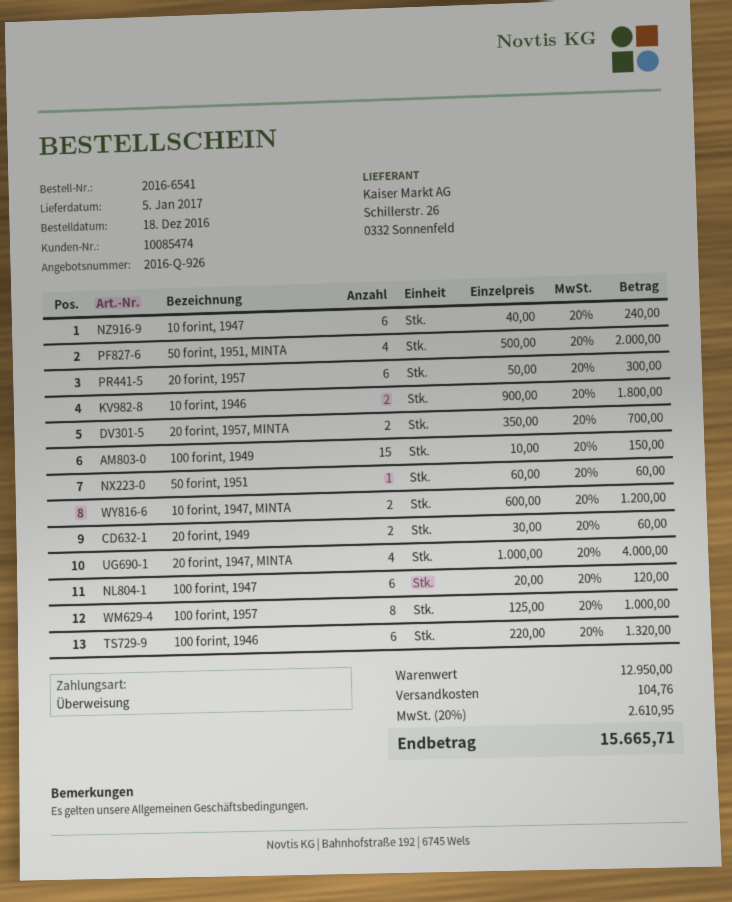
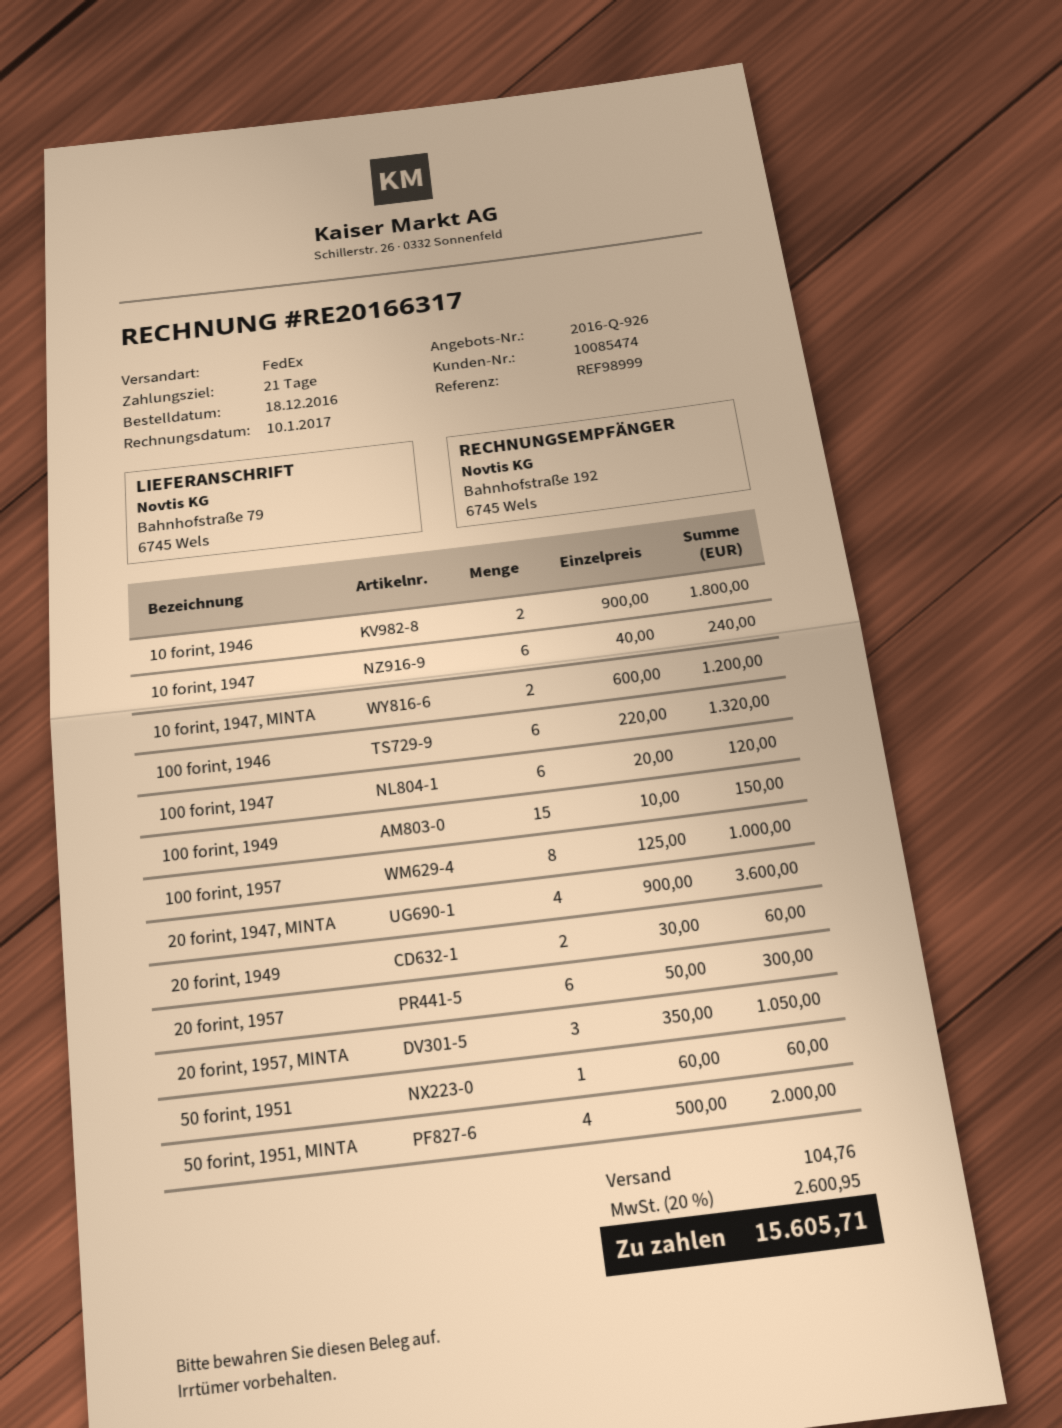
20 forint, 1957, MINTA: 2 x 350.00 = 700.00 -> 3 x 350.00 = 1050.00
20 forint, 1947, MINTA: 4 x 1000.00 = 4000.00 -> 4 x 900.00 = 3600.00
tax: 20% = 2610.95 -> 20% = 2600.95
total: 15665.71 -> 15605.71

